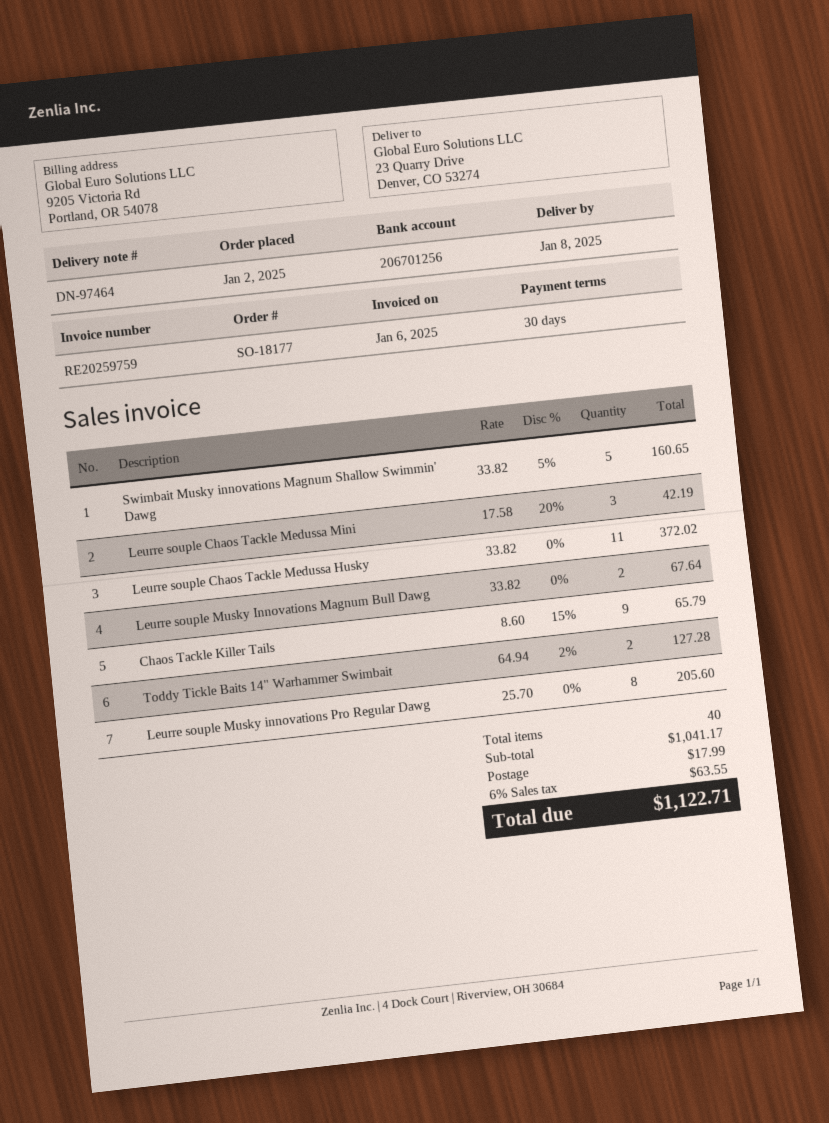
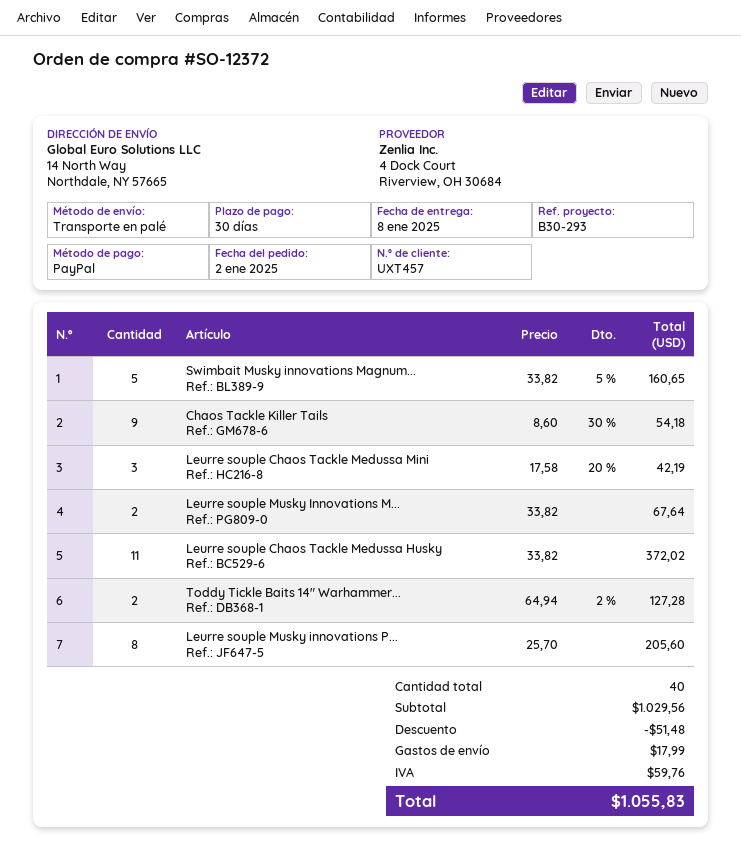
order number: SO-18177 -> SO-12372
ship to: 23 Quarry Drive, Denver, CO 53274 -> 14 North Way, Northdale, NY 57665
Chaos Tackle Killer Tails: 9 x 8.60 - 15% = 65.79 -> 9 x 8.60 - 30% = 54.18
subtotal: 1041.17 -> 1029.56
discount: none -> 51.48
tax: 63.55 -> 59.76
total: 1122.71 -> 1055.83

